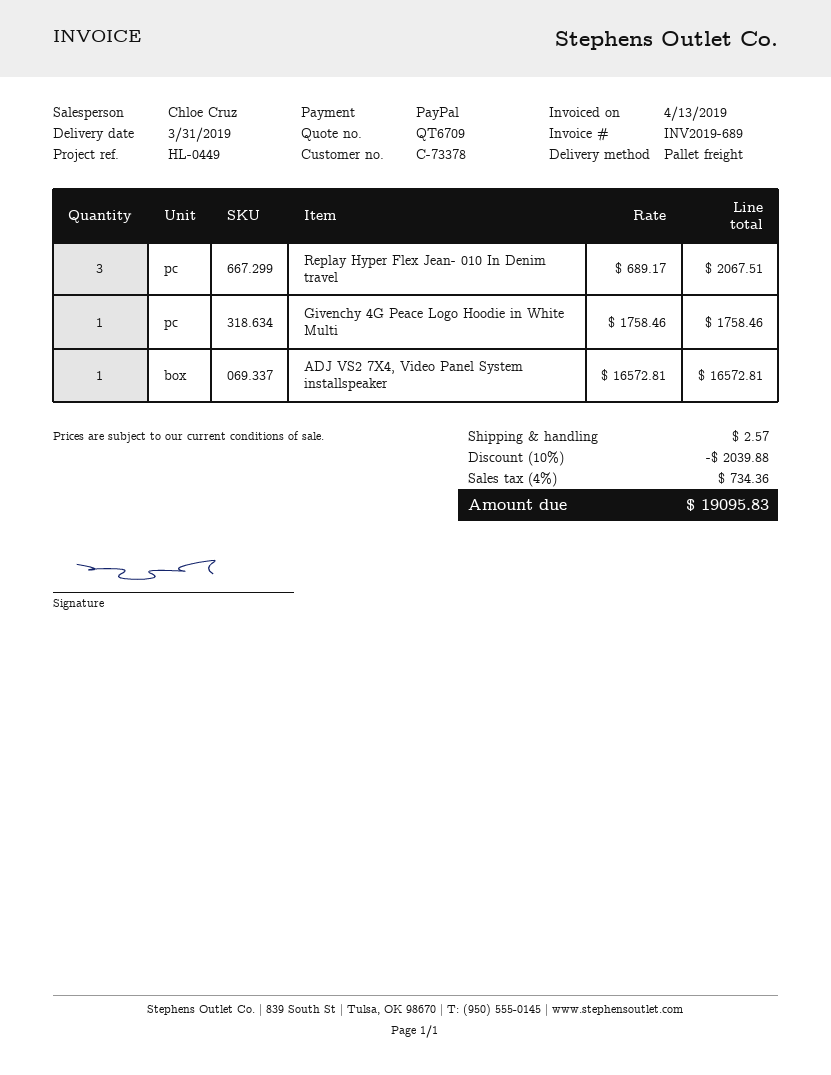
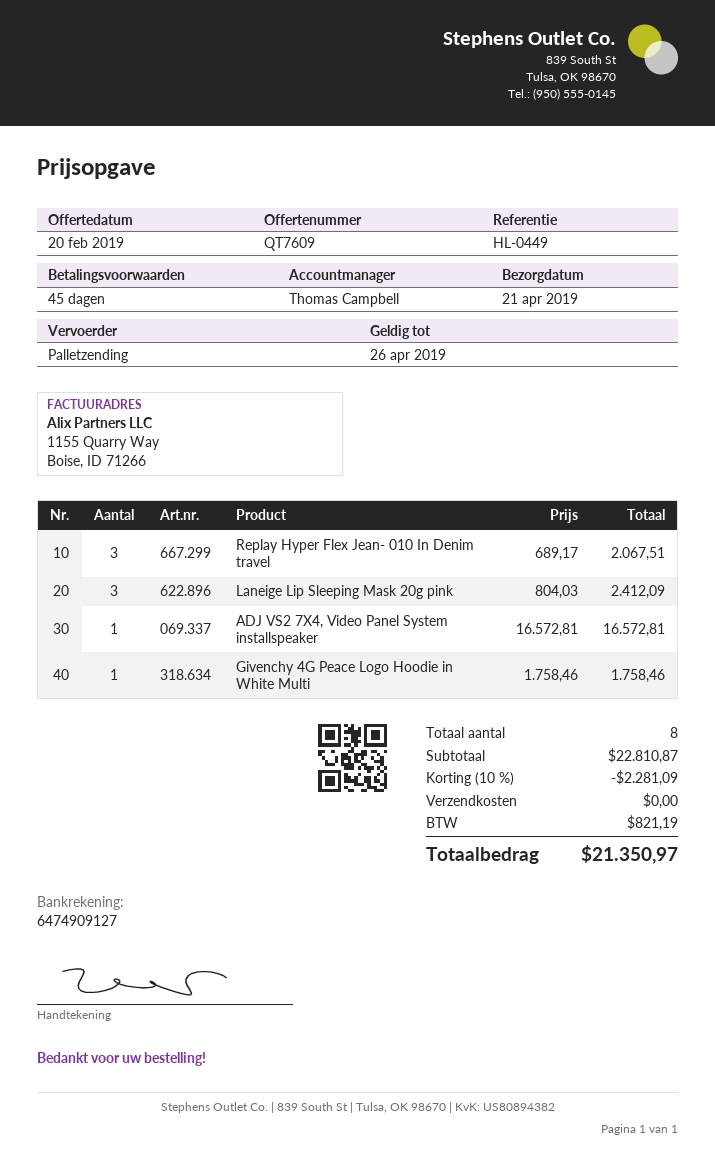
quote number: QT6709 -> QT7609
delivery date: 2019-03-31 -> 2019-04-21
sales rep: Chloe Cruz -> Thomas Campbell
Laneige Lip Sleeping Mask 20g pink: none -> 3 x 804.03 = 2412.09
discount: 10% = 2039.88 -> 10% = 2281.09
shipping: 2.57 -> 0.00
tax: 734.36 -> 821.19
total: 19095.83 -> 21350.97

